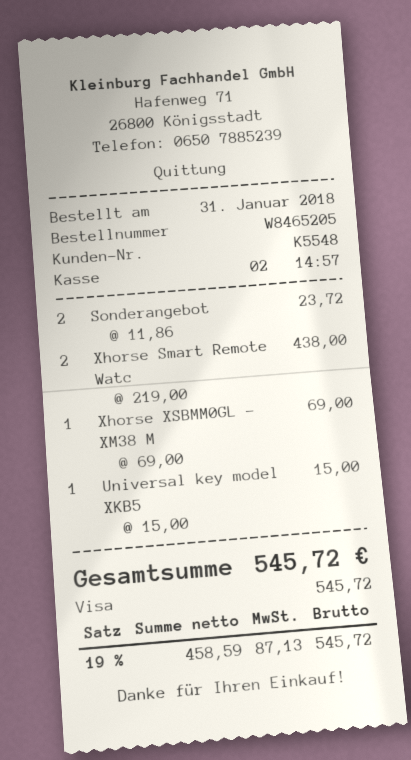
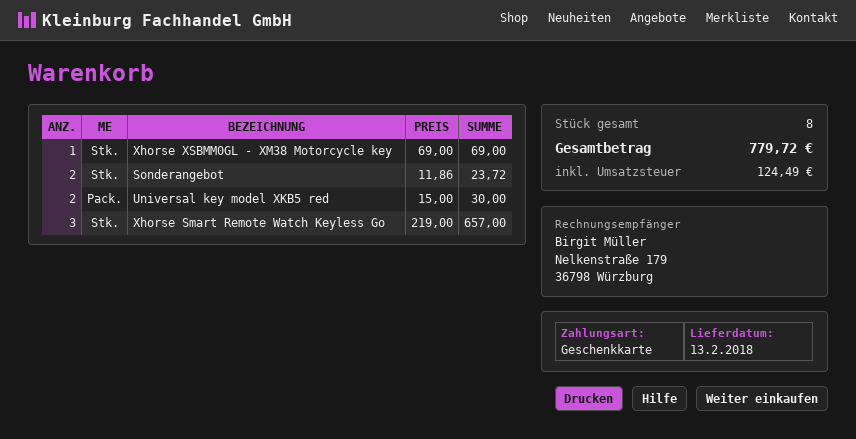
payment method: Visa -> gift card
Xhorse Smart Remote Watc: 2 x 219.00 = 438.00 -> 3 x 219.00 = 657.00
Universal key model XKB5: 1 x 15.00 = 15.00 -> 2 x 15.00 = 30.00
tax: 87.13 -> 124.49
total: 545.72 -> 779.72

